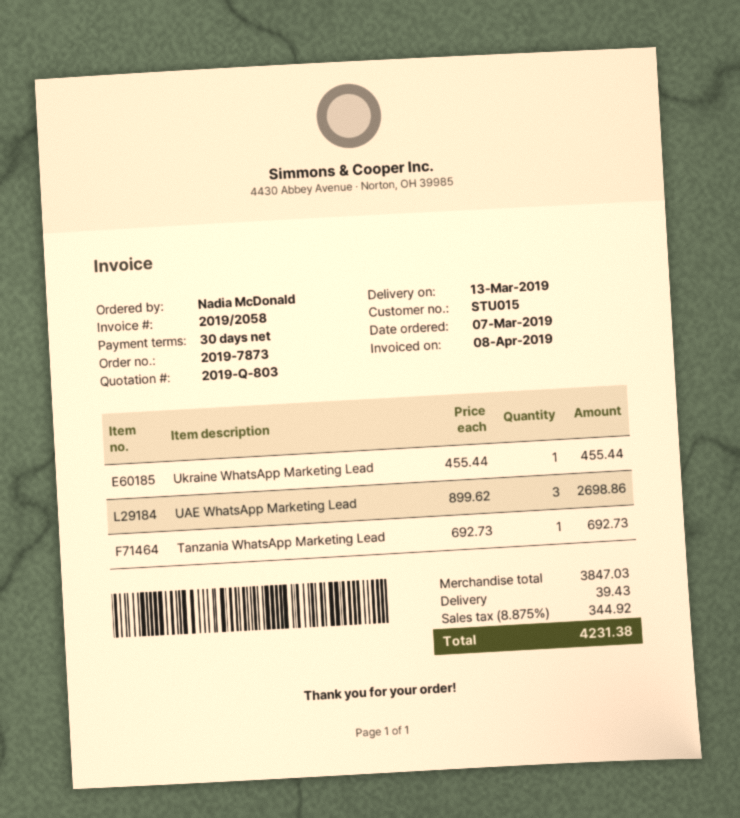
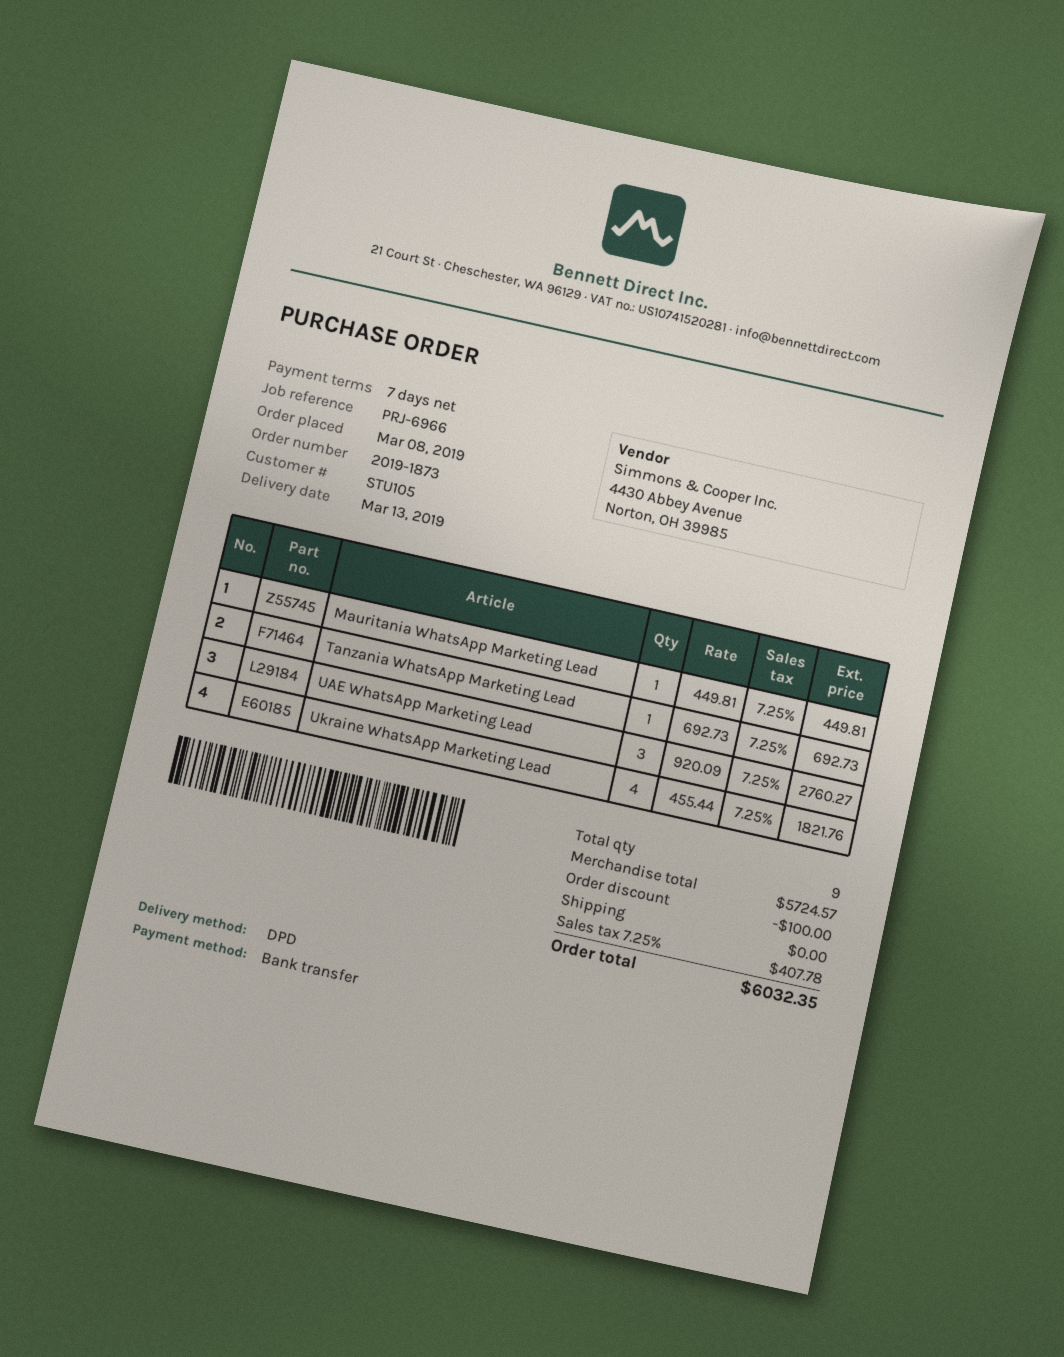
order number: 2019-7873 -> 2019-1873
order date: 2019-03-07 -> 2019-03-08
payment terms: 30 days -> 7 days
customer number: STU015 -> STU105
Ukraine WhatsApp Marketing Lead: 1 x 455.44 = 455.44 -> 4 x 455.44 = 1821.76
UAE WhatsApp Marketing Lead: 3 x 899.62 = 2698.86 -> 3 x 920.09 = 2760.27
Mauritania WhatsApp Marketing Lead: none -> 1 x 449.81 = 449.81
subtotal: 3847.03 -> 5724.57
discount: none -> 100.00
shipping: 39.43 -> 0.00
tax: 8.875% = 344.92 -> 7.25% = 407.78
total: 4231.38 -> 6032.35

